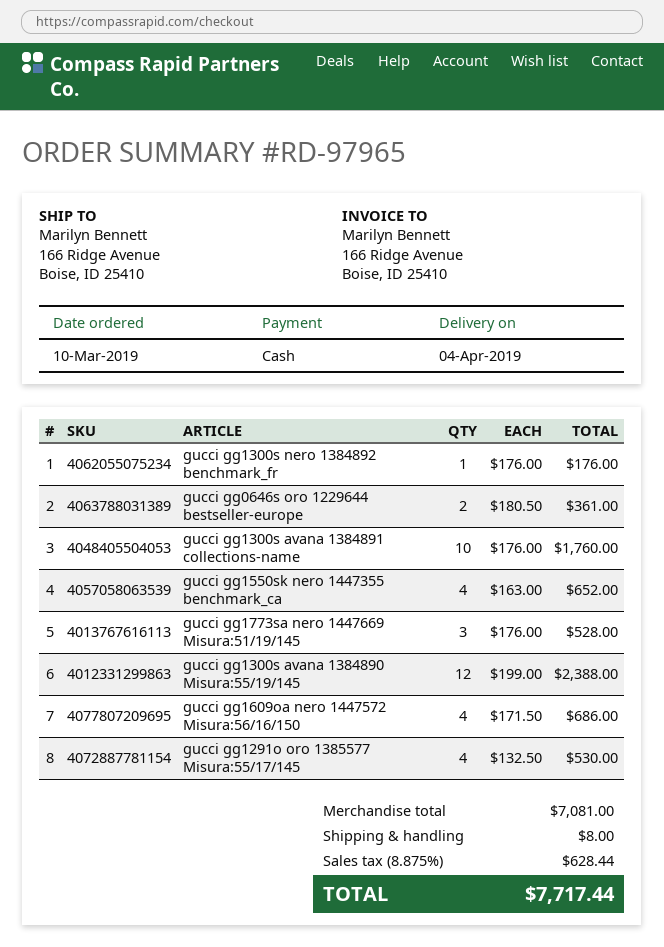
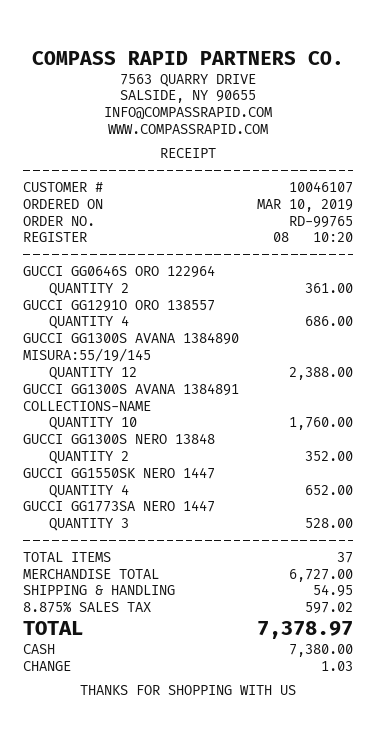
order number: RD-97965 -> RD-99765
gucci gg1300s nero 1384892 benchmark_fr: 1 for 176.00 -> 2 for 352.00
gucci gg1609oa nero 1447572 Misura:56/16/150: 4 for 686.00 -> none
gucci gg1291o oro 1385577 Misura:55/17/145: 4 for 530.00 -> 4 for 686.00
subtotal: 7081.00 -> 6727.00
shipping: 8.00 -> 54.95
tax: 8.875% = 628.44 -> 8.875% = 597.02
total: 7717.44 -> 7378.97

